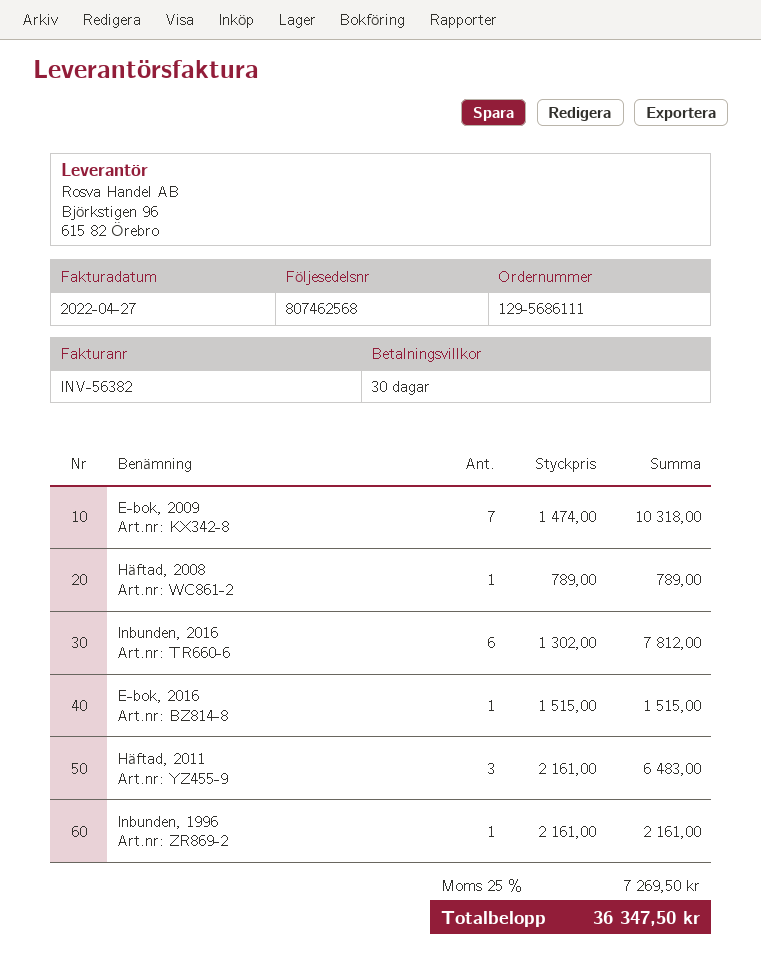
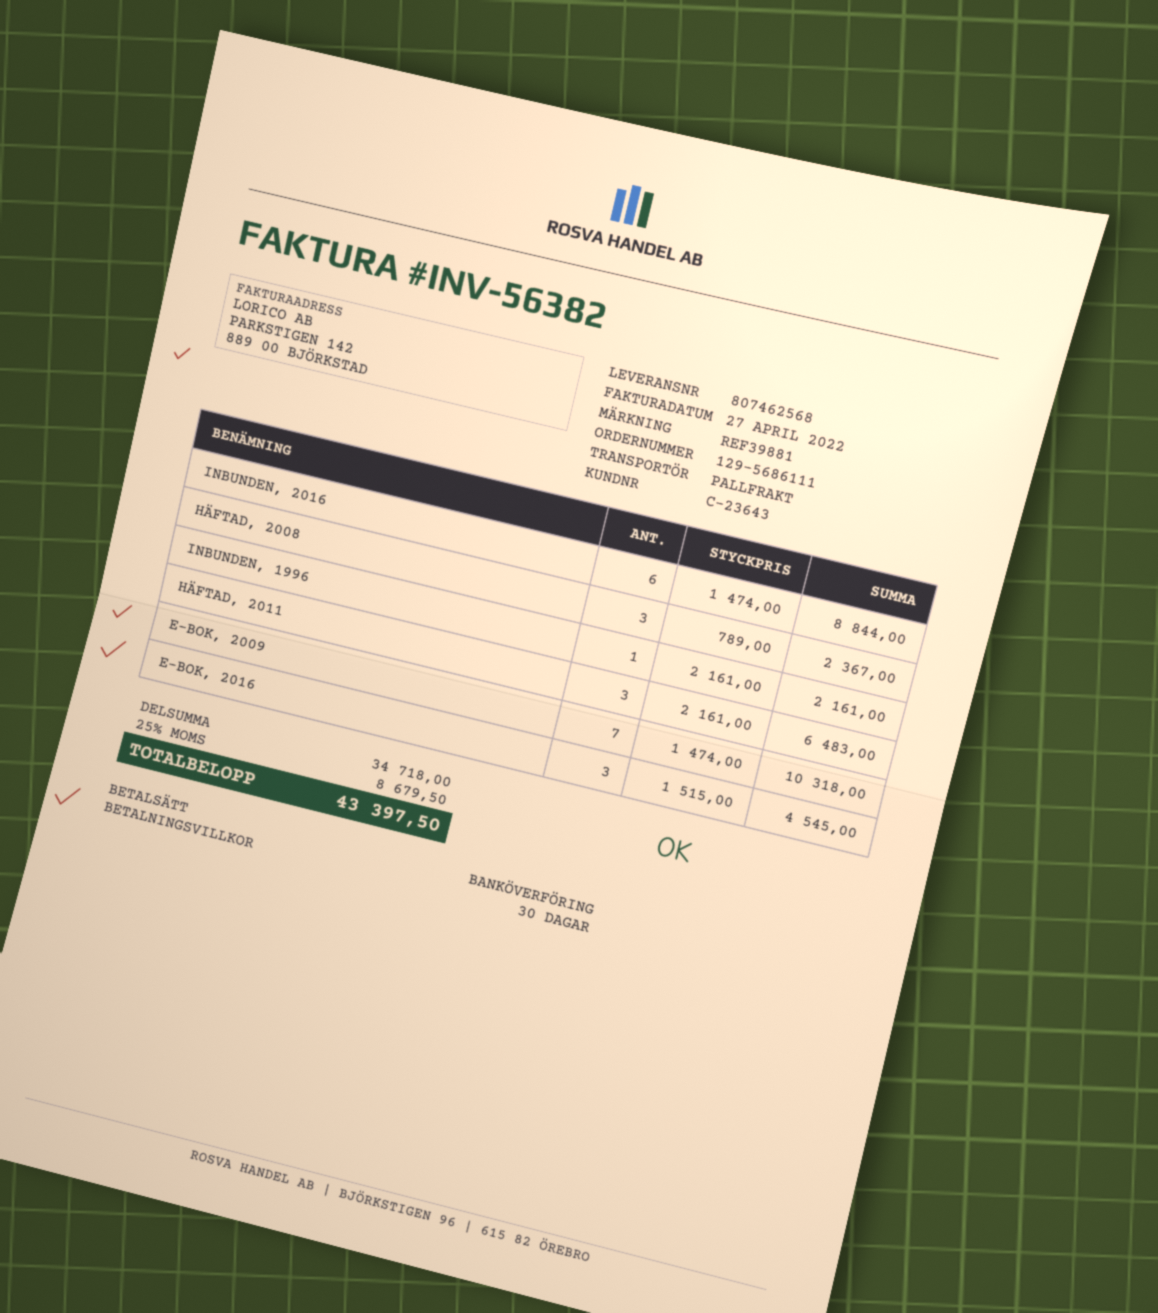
Häftad, 2008: 1 x 789.00 = 789.00 -> 3 x 789.00 = 2367.00
Inbunden, 2016: 6 x 1302.00 = 7812.00 -> 6 x 1474.00 = 8844.00
E-bok, 2016: 1 x 1515.00 = 1515.00 -> 3 x 1515.00 = 4545.00
tax: 25% = 7269.50 -> 25% = 8679.50
total: 36347.50 -> 43397.50

